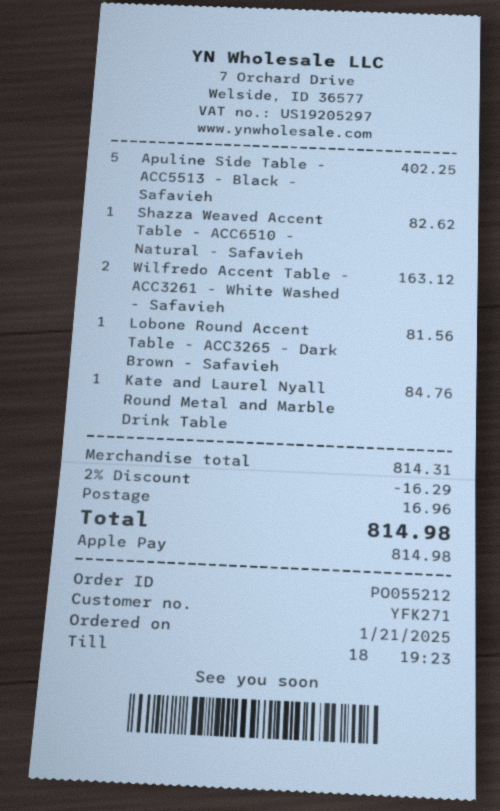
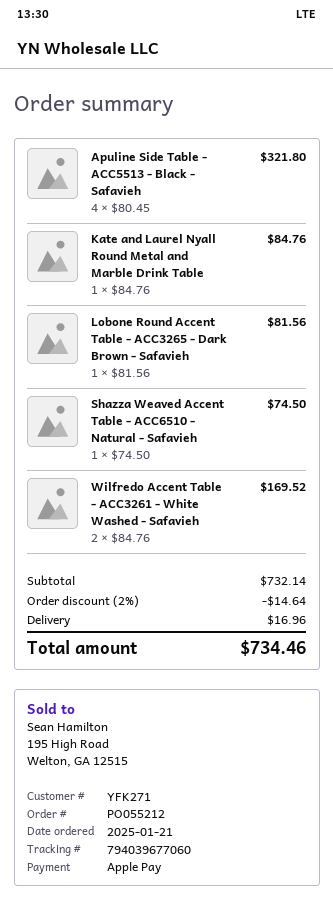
Apuline Side Table - ACC5513 - Black - Safavieh: 5 for 402.25 -> 4 for 321.80
Shazza Weaved Accent Table - ACC6510 - Natural - Safavieh: 1 for 82.62 -> 1 for 74.50
Wilfredo Accent Table - ACC3261 - White Washed - Safavieh: 2 for 163.12 -> 2 for 169.52
subtotal: 814.31 -> 732.14
discount: 2% = 16.29 -> 2% = 14.64
total: 814.98 -> 734.46

